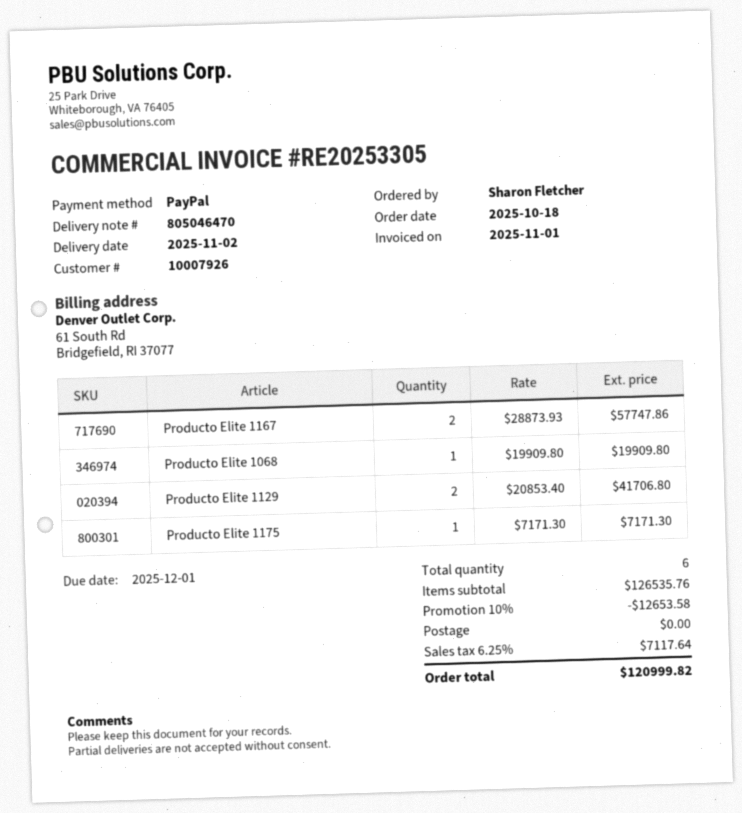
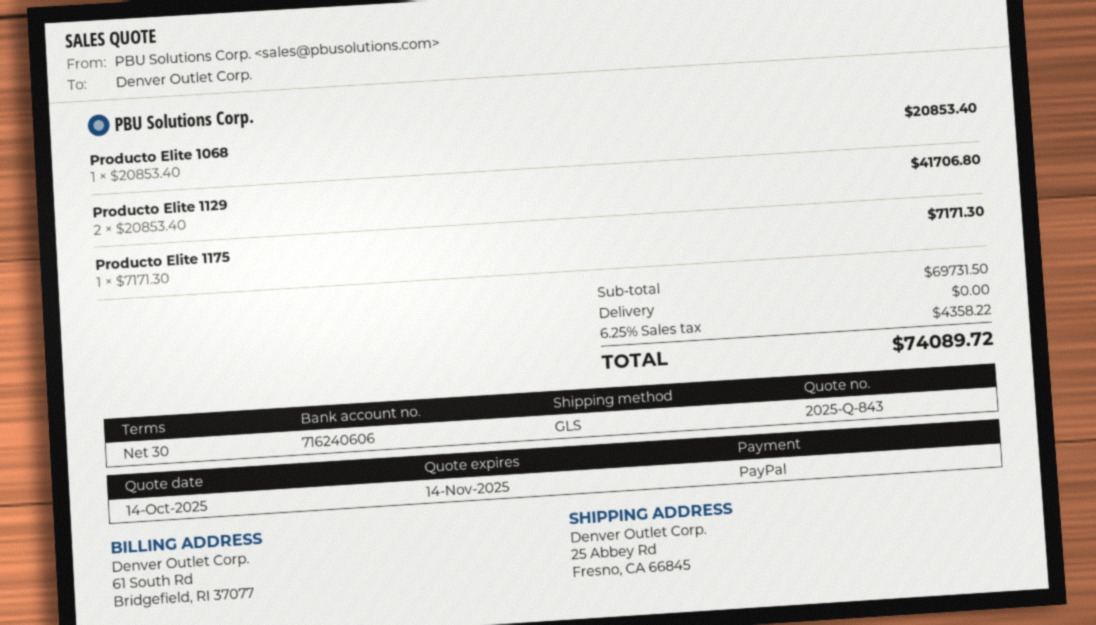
Producto Elite 1167: 2 x 28873.93 = 57747.86 -> none
Producto Elite 1068: 1 x 19909.80 = 19909.80 -> 1 x 20853.40 = 20853.40
subtotal: 126535.76 -> 69731.50
discount: 10% = 12653.58 -> none
tax: 6.25% = 7117.64 -> 6.25% = 4358.22
total: 120999.82 -> 74089.72

